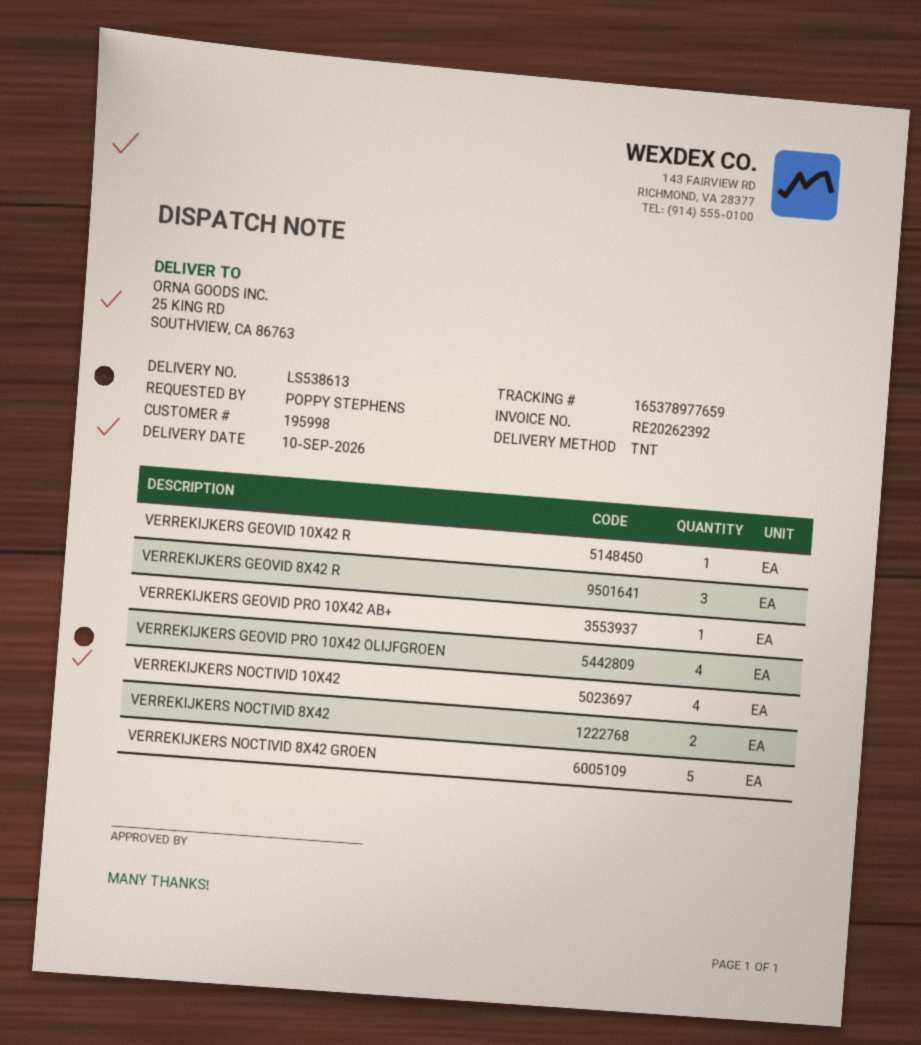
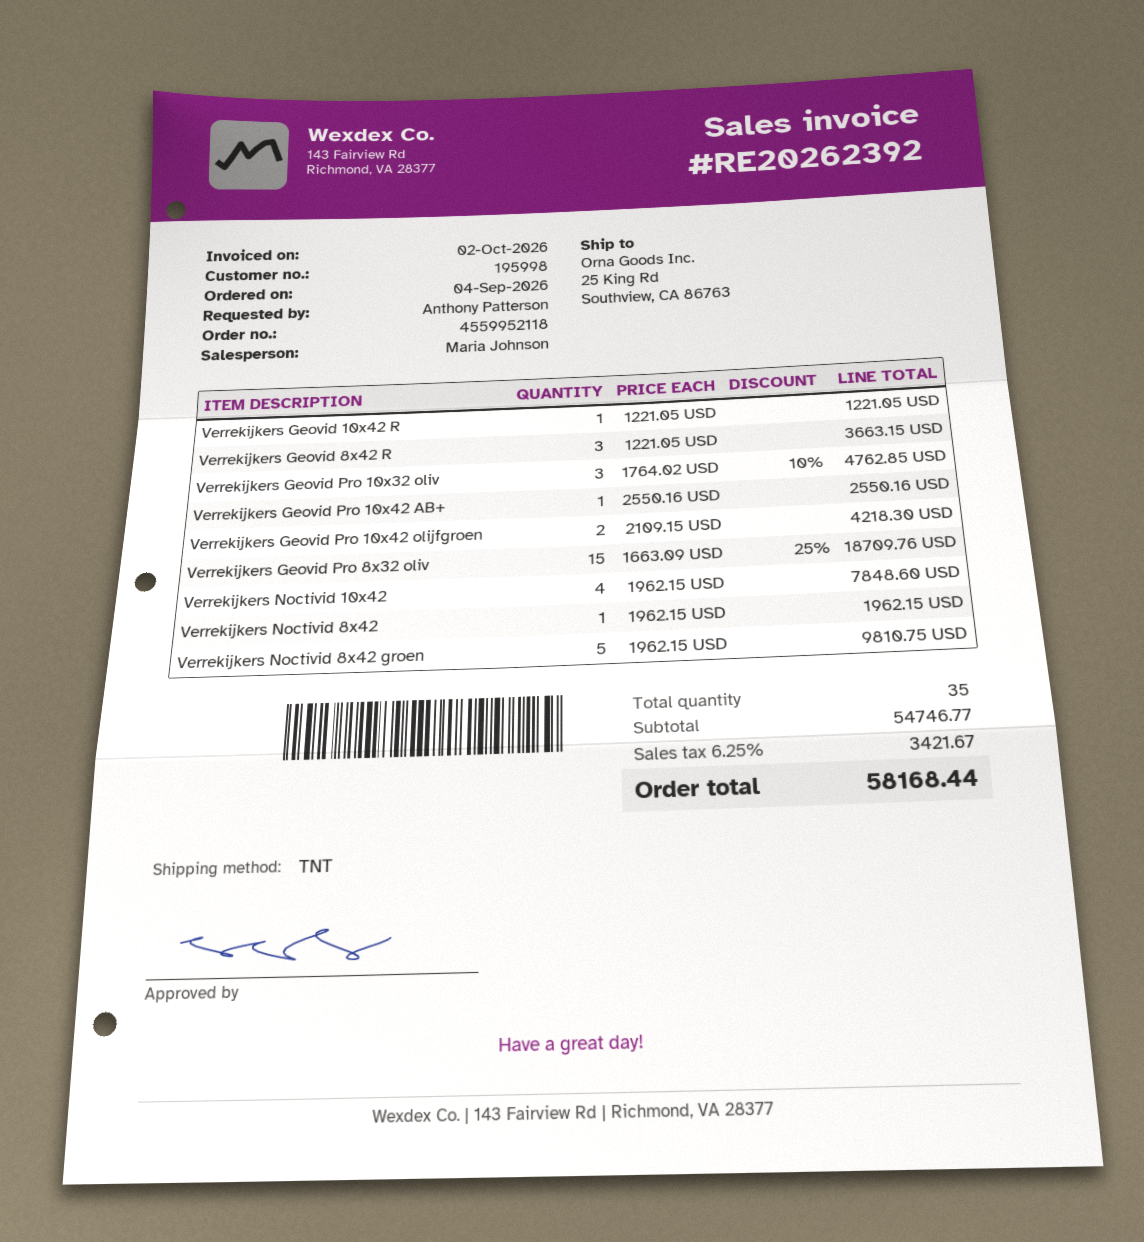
ordered by: POPPY STEPHENS -> Anthony Patterson
VERREKIJKERS GEOVID PRO 10X42 OLIJFGROEN: 4 -> 2
VERREKIJKERS NOCTIVID 8X42: 2 -> 1
Verrekijkers Geovid Pro 10x32 oliv: none -> 3
Verrekijkers Geovid Pro 8x32 oliv: none -> 15

